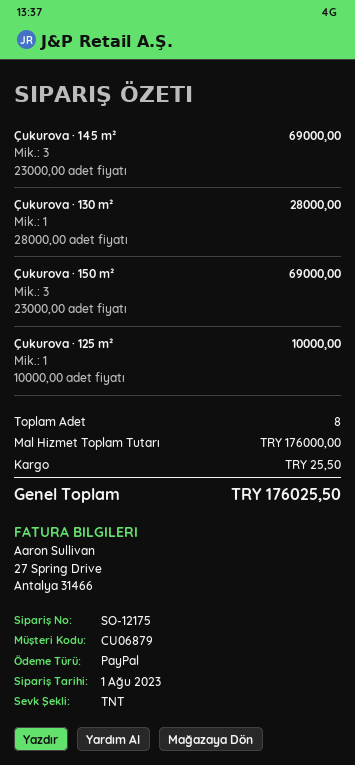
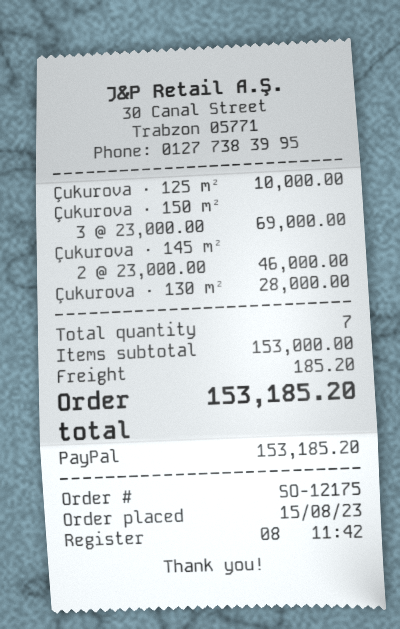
order date: 2023-08-01 -> 2023-08-15
Çukurova · 145 m²: 3 x 23000.00 = 69000.00 -> 2 x 23000.00 = 46000.00
total quantity: 8 -> 7
subtotal: 176000.00 -> 153000.00
shipping: 25.50 -> 185.20
total: 176025.50 -> 153185.20

